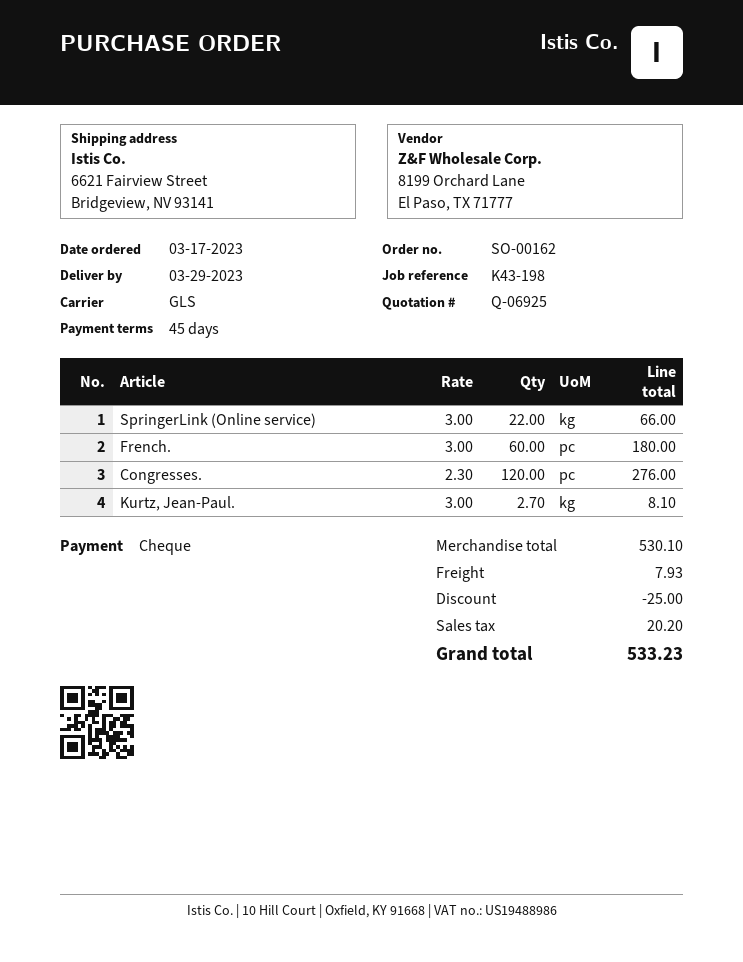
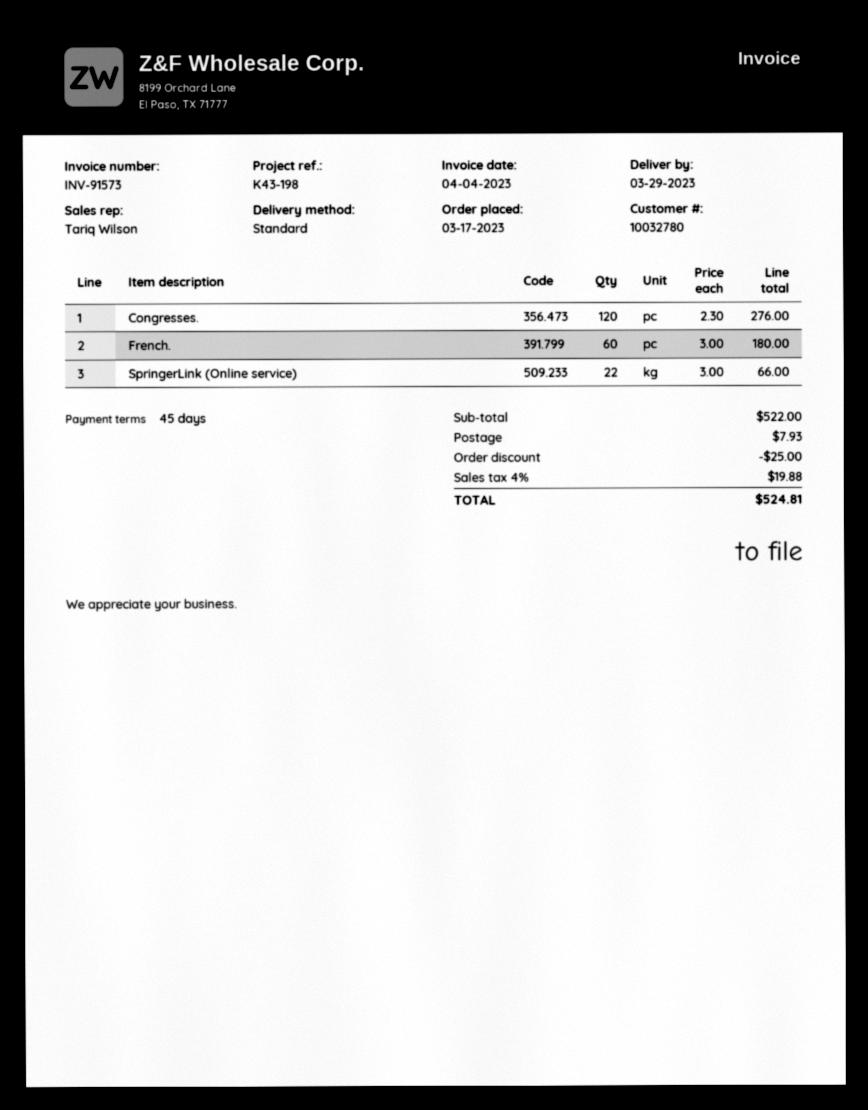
shipping method: GLS -> standard
Kurtz, Jean-Paul.: 2.7 x 3.00 = 8.10 -> none
subtotal: 530.10 -> 522.00
tax: 20.20 -> 19.88
total: 533.23 -> 524.81

